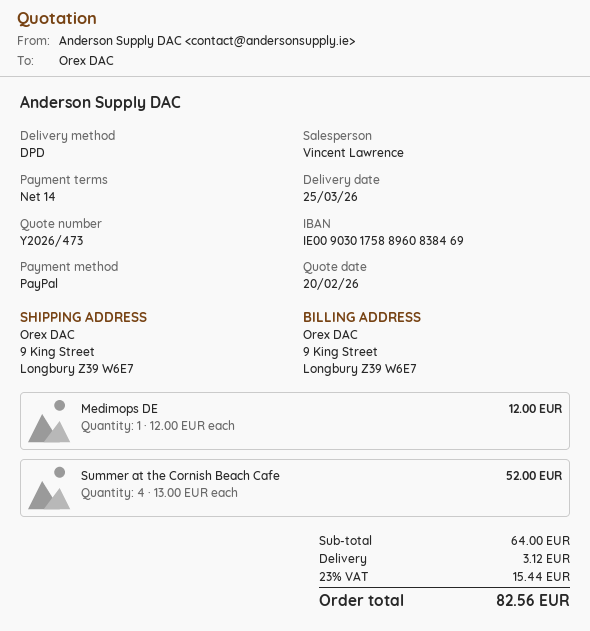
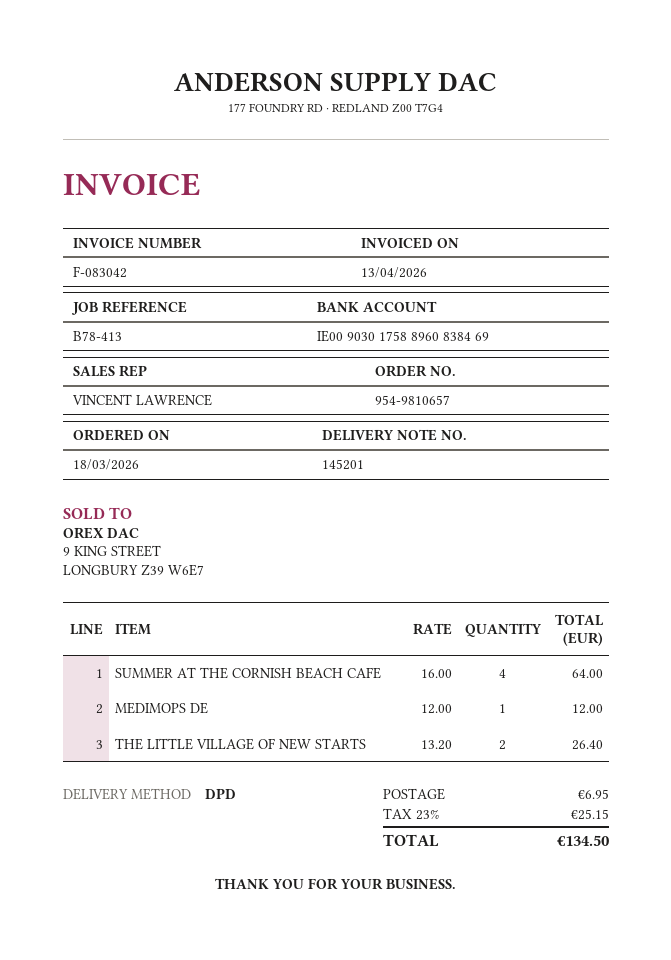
Summer at the Cornish Beach Cafe: 4 x 13.00 = 52.00 -> 4 x 16.00 = 64.00
THE LITTLE VILLAGE OF NEW STARTS: none -> 2 x 13.20 = 26.40
shipping: 3.12 -> 6.95
tax: 23% = 15.44 -> 23% = 25.15
total: 82.56 -> 134.50

